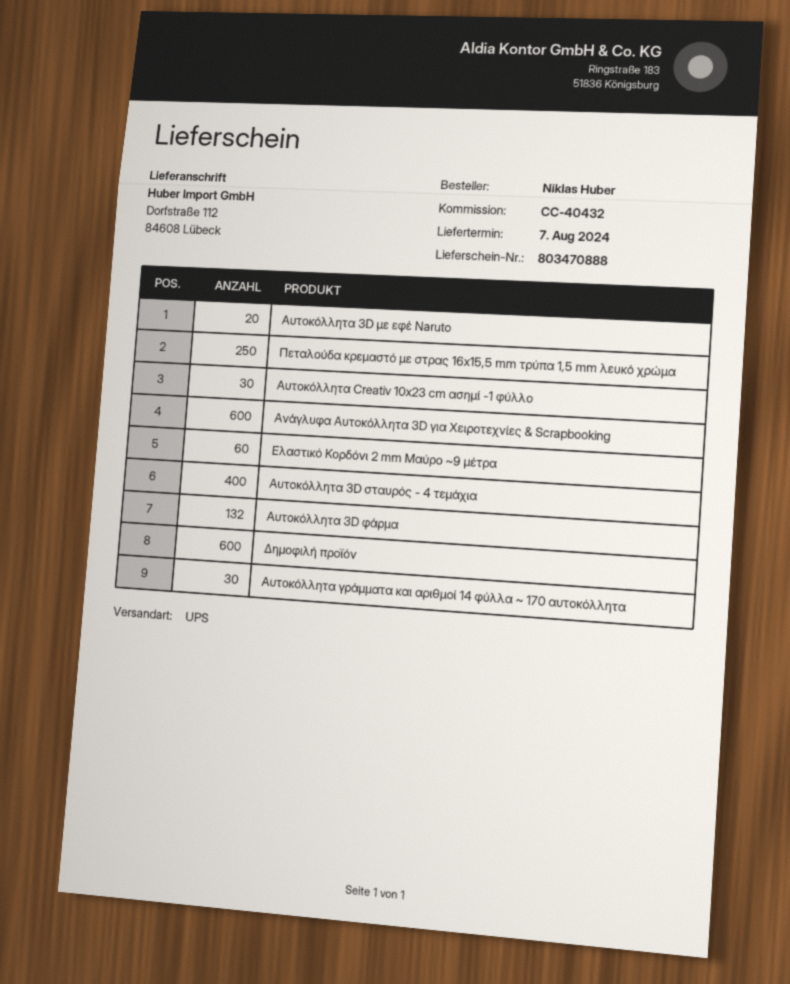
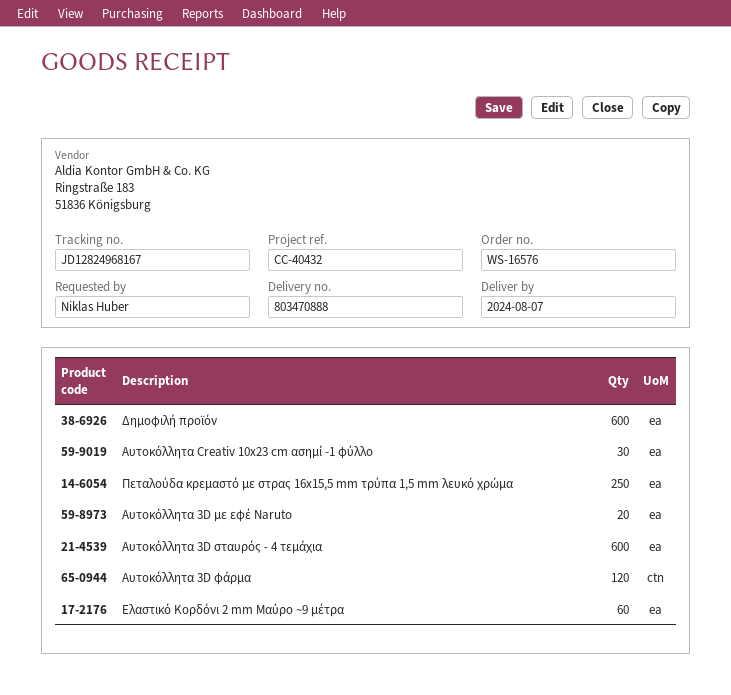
Ανάγλυφα Αυτοκόλλητα 3D για Χειροτεχνίες & Scrapbooking: 600 -> none
Αυτοκόλλητα 3D σταυρός - 4 τεμάχια: 400 -> 600
Αυτοκόλλητα 3D φάρμα: 132 -> 120
Αυτοκόλλητα γράμματα και αριθμοί 14 φύλλα ~ 170 αυτοκόλλητα: 30 -> none

